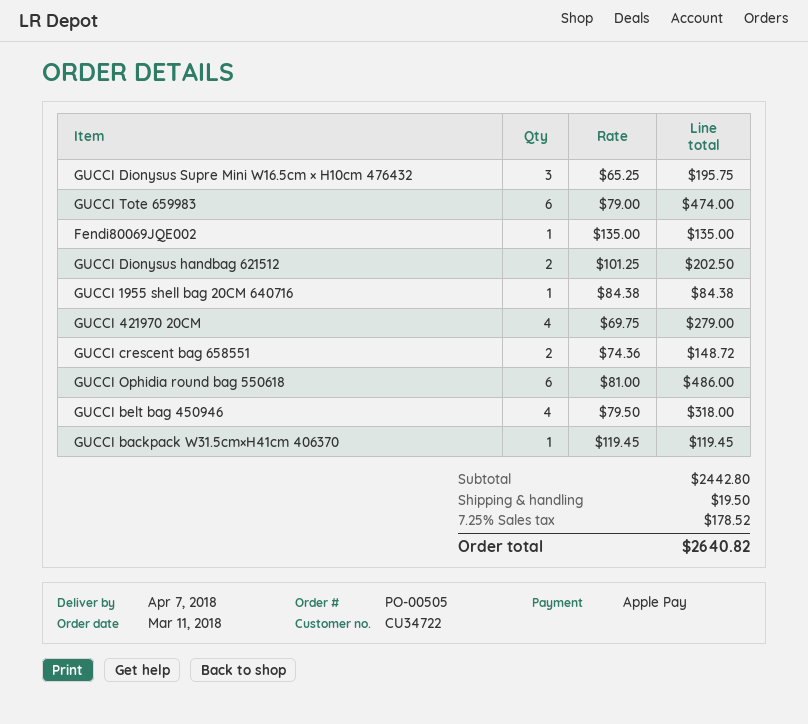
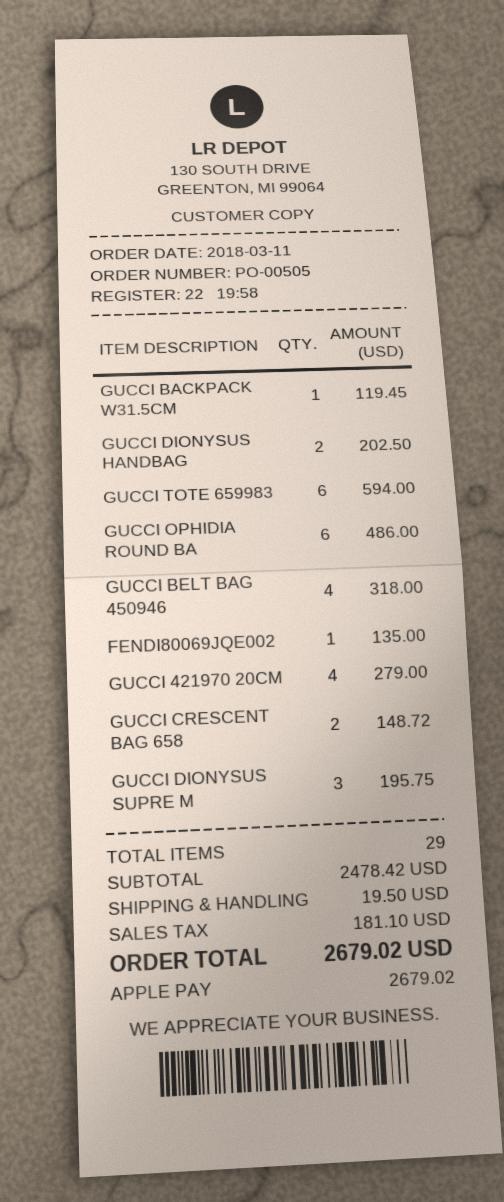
GUCCI Tote 659983: 6 for 474.00 -> 6 for 594.00
GUCCI 1955 shell bag 20CM 640716: 1 for 84.38 -> none
subtotal: 2442.80 -> 2478.42
tax: 178.52 -> 181.10
total: 2640.82 -> 2679.02

